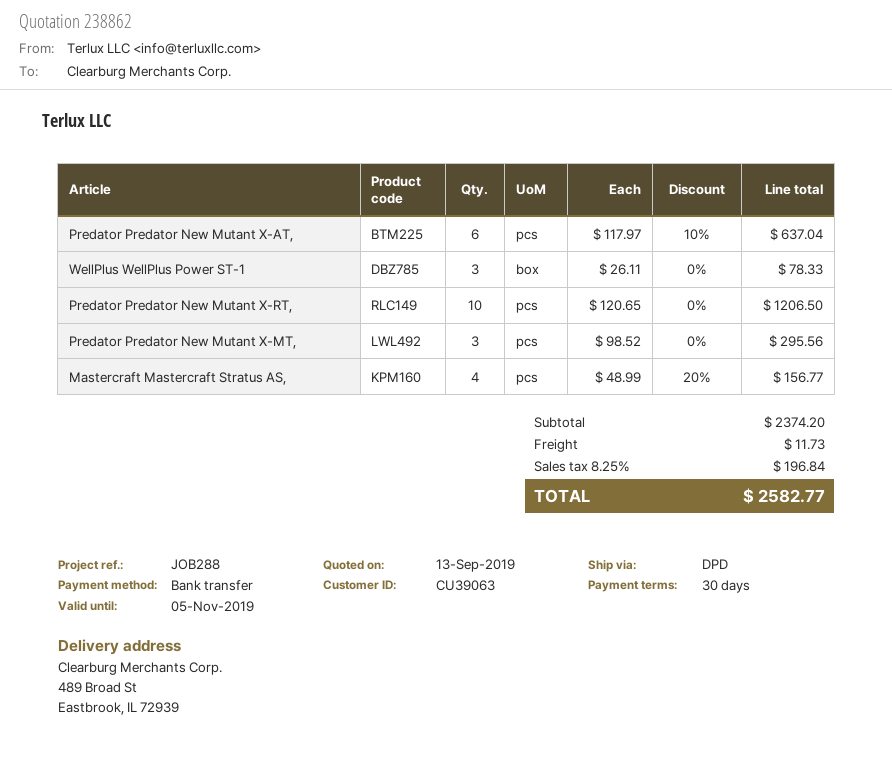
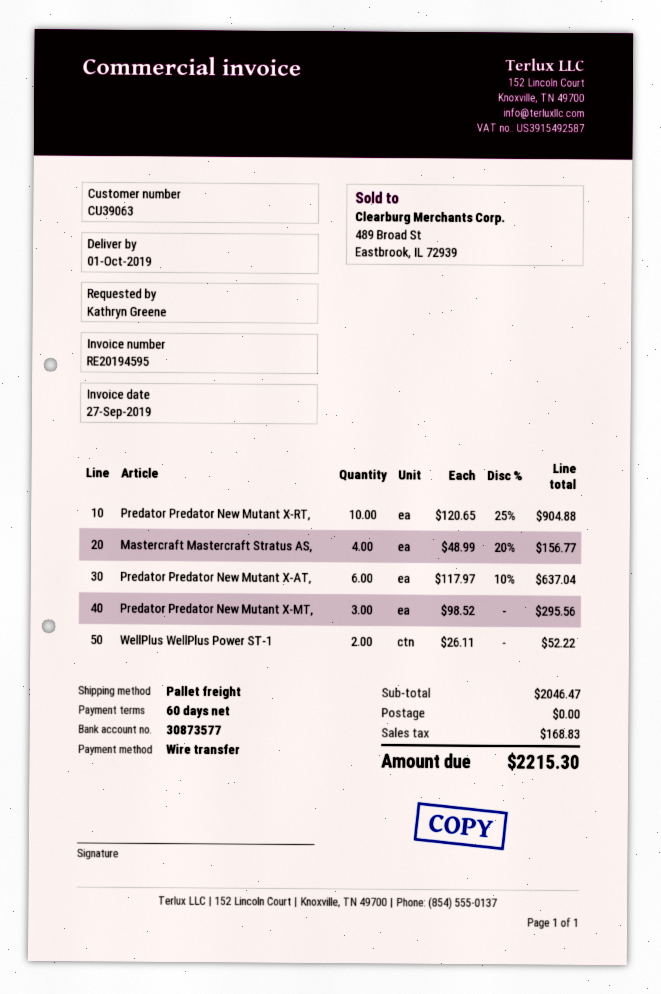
payment terms: 30 days -> 60 days
shipping method: DPD -> pallet freight
WellPlus WellPlus Power ST-1: 3 x 26.11 = 78.33 -> 2 x 26.11 = 52.22
Predator Predator New Mutant X-RT,: 10 x 120.65 = 1206.50 -> 10 x 120.65 - 25% = 904.88
subtotal: 2374.20 -> 2046.47
shipping: 11.73 -> 0.00
tax: 196.84 -> 168.83
total: 2582.77 -> 2215.30

